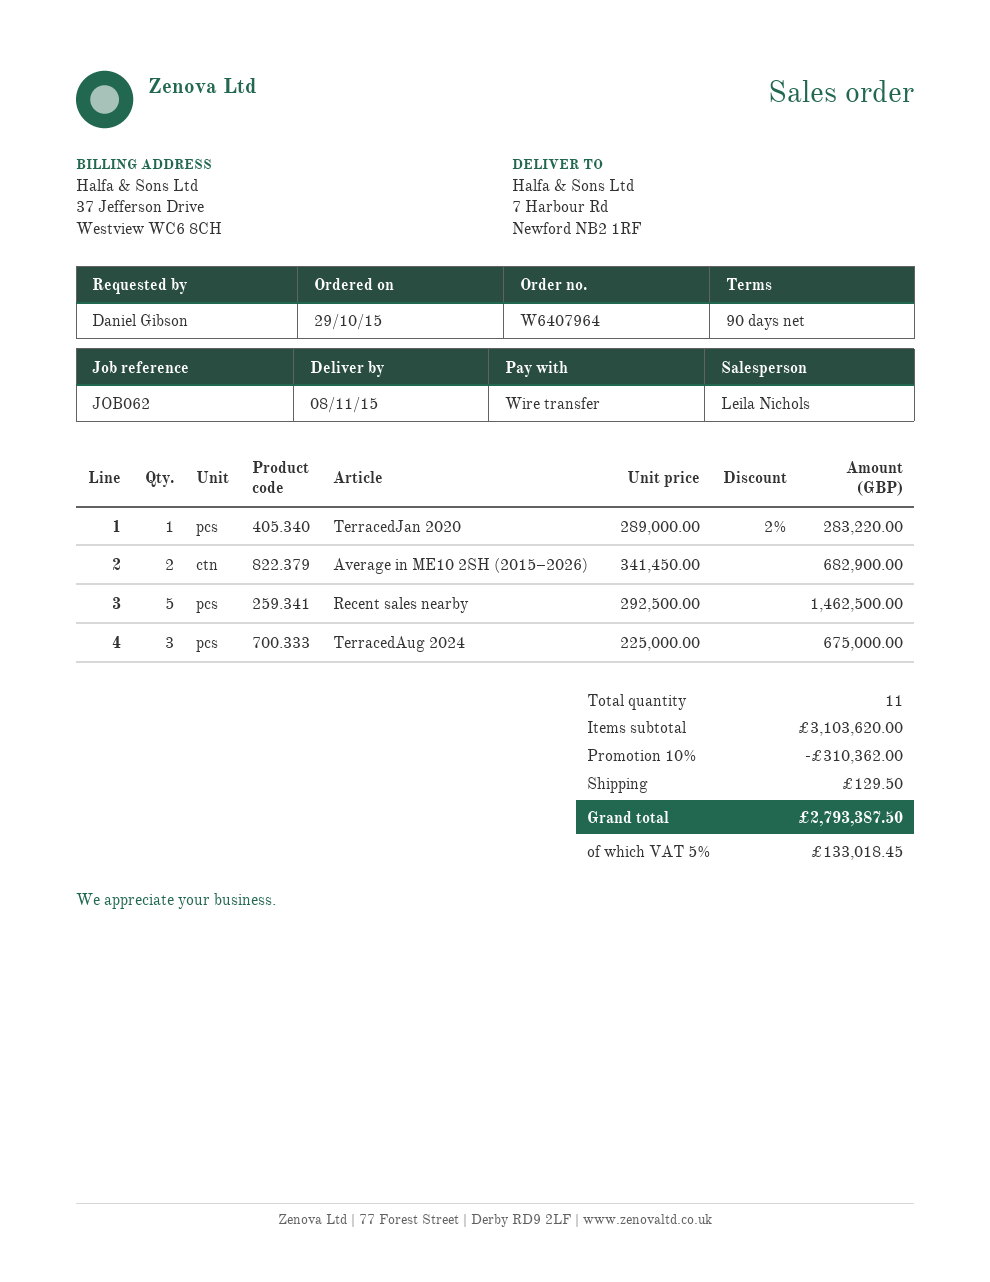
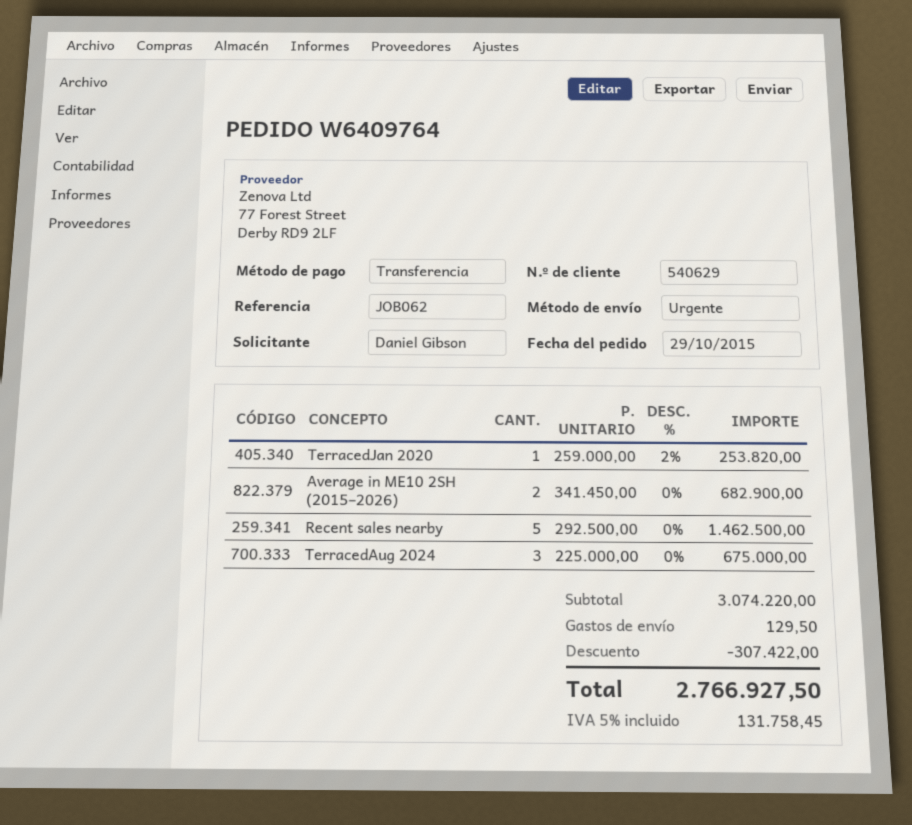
order number: W6407964 -> W6409764
TerracedJan 2020: 1 x 289000.00 - 2% = 283220.00 -> 1 x 259000.00 - 2% = 253820.00
subtotal: 3103620.00 -> 3074220.00
discount: 310362.00 -> 307422.00
tax: 5% = 133018.45 -> 5% = 131758.45
total: 2793387.50 -> 2766927.50

